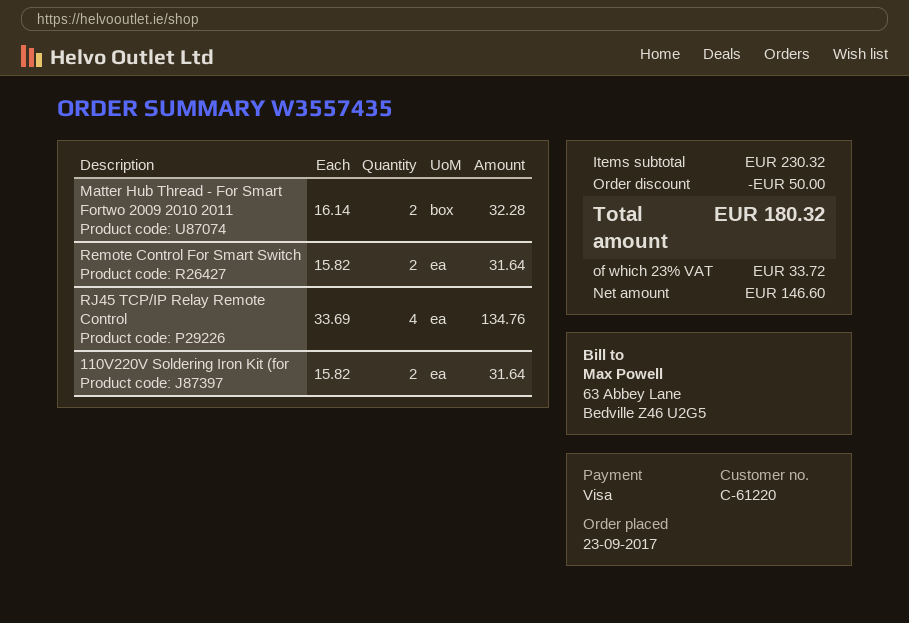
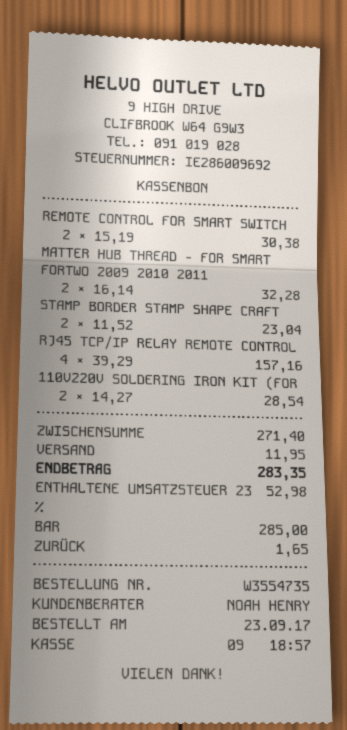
order number: W3557435 -> W3554735
payment method: Visa -> cash
Remote Control For Smart Switch: 2 x 15.82 = 31.64 -> 2 x 15.19 = 30.38
RJ45 TCP/IP Relay Remote Control: 4 x 33.69 = 134.76 -> 4 x 39.29 = 157.16
110V220V Soldering Iron Kit (for: 2 x 15.82 = 31.64 -> 2 x 14.27 = 28.54
STAMP BORDER STAMP SHAPE CRAFT: none -> 2 x 11.52 = 23.04
subtotal: 230.32 -> 271.40
discount: 50.00 -> none
shipping: none -> 11.95
tax: 23% = 33.72 -> 23% = 52.98
total: 180.32 -> 283.35

